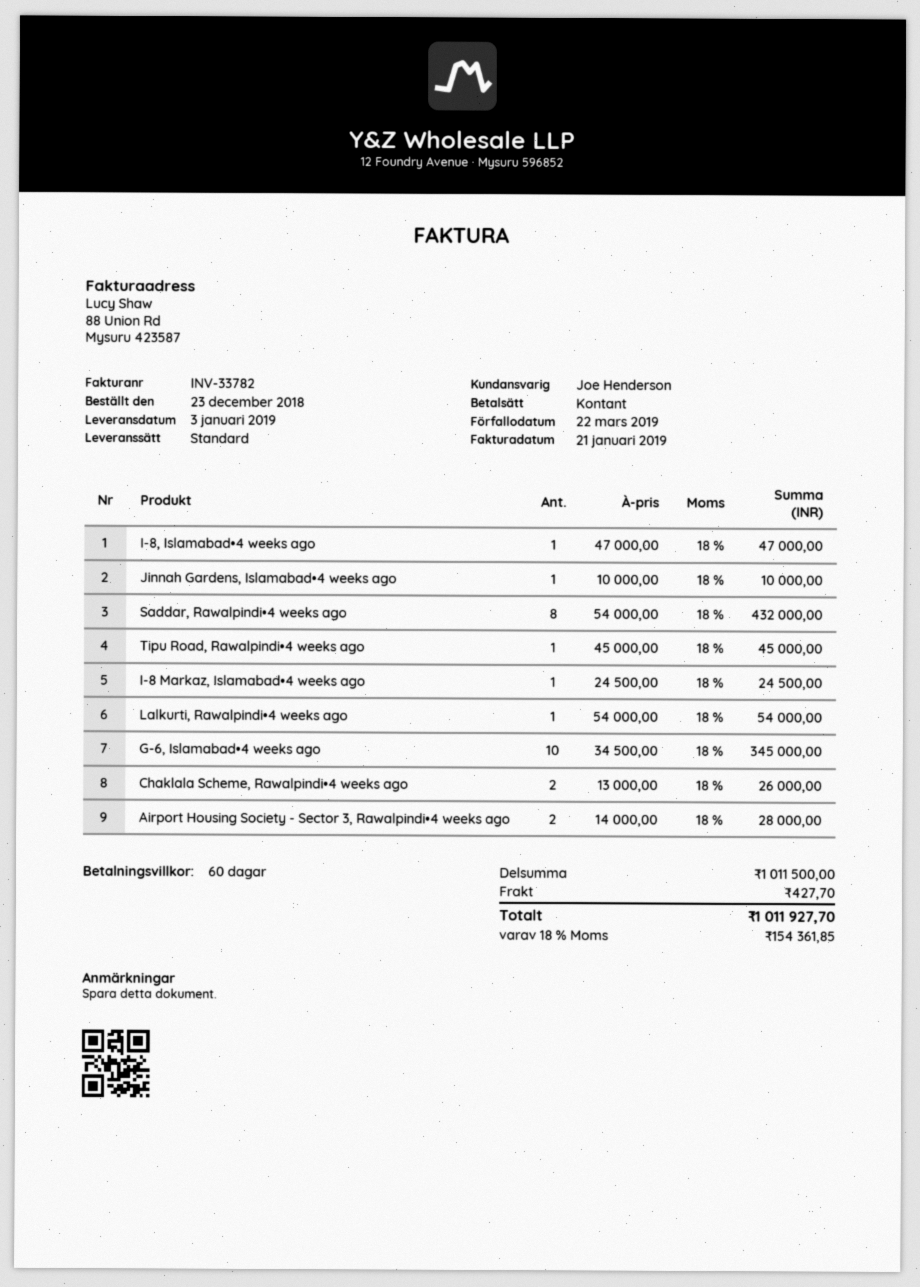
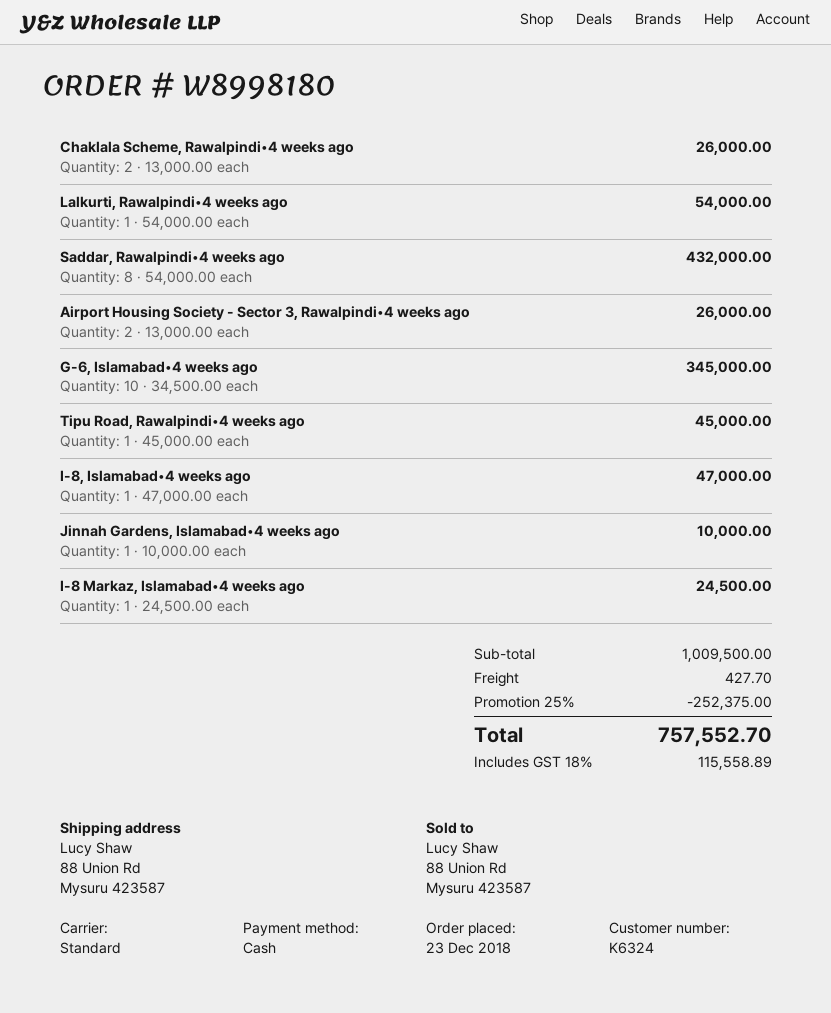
Airport Housing Society - Sector 3, Rawalpindi•4 weeks ago: 2 x 14000.00 = 28000.00 -> 2 x 13000.00 = 26000.00
subtotal: 1011500.00 -> 1009500.00
discount: none -> 25% = 252375.00
tax: 18% = 154361.85 -> 18% = 115558.89
total: 1011927.70 -> 757552.70

